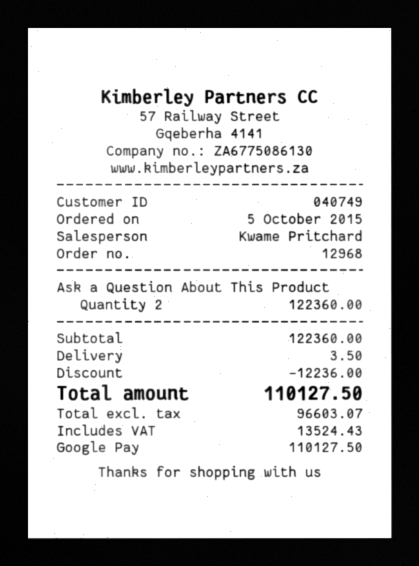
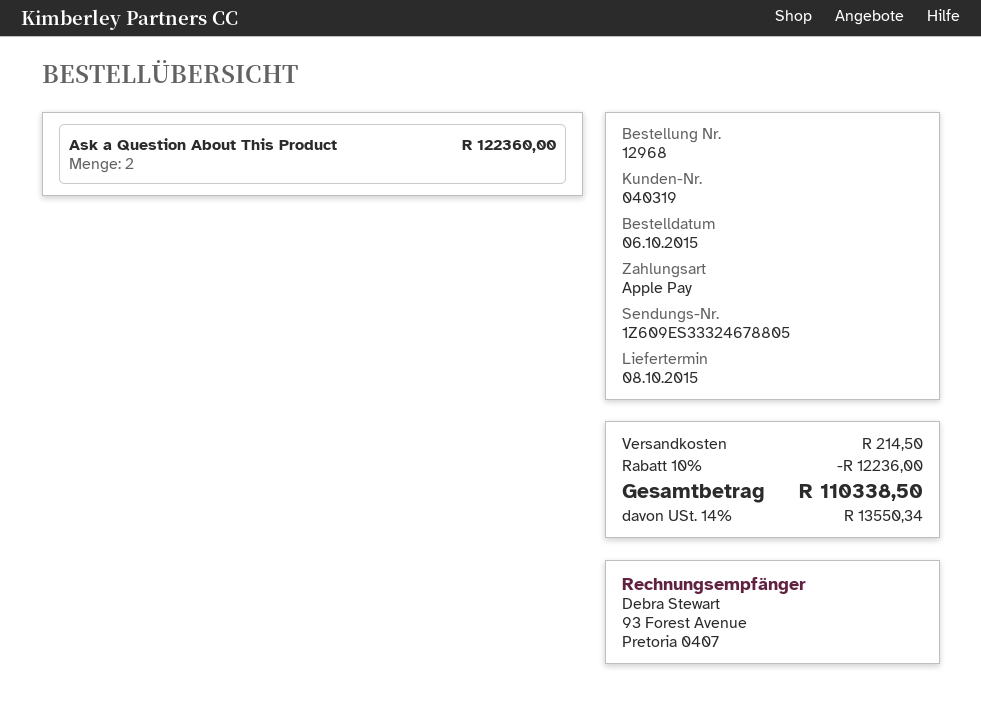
order date: 2015-10-05 -> 2015-10-06
customer number: 040749 -> 040319
payment method: Google Pay -> Apple Pay
shipping: 3.50 -> 214.50
tax: 13524.43 -> 13550.34
total: 110127.50 -> 110338.50

